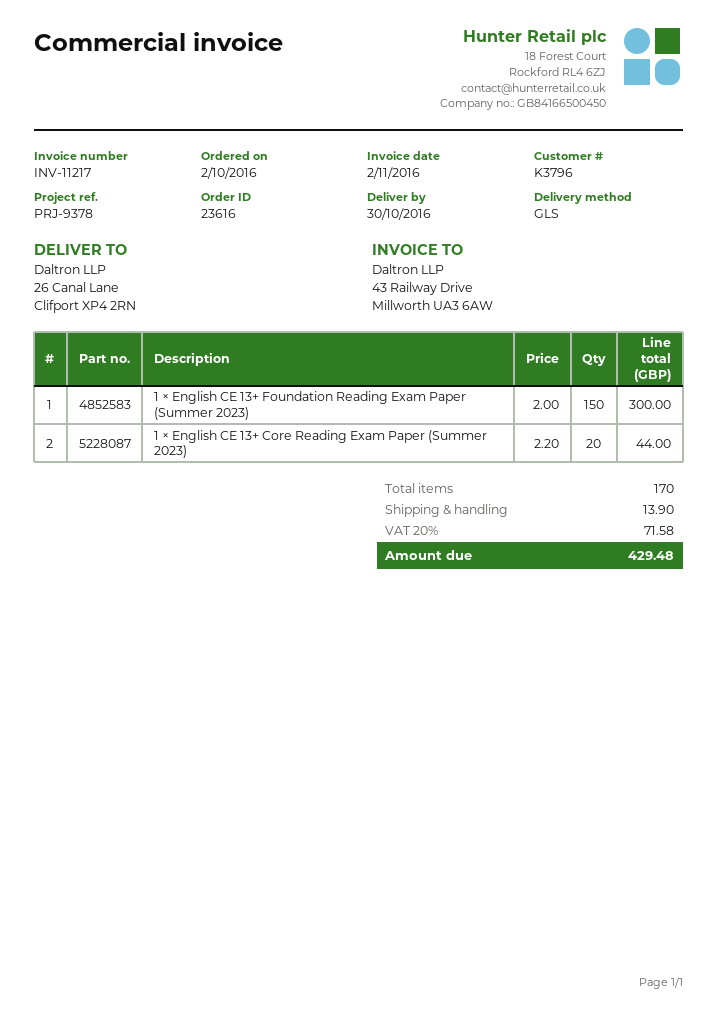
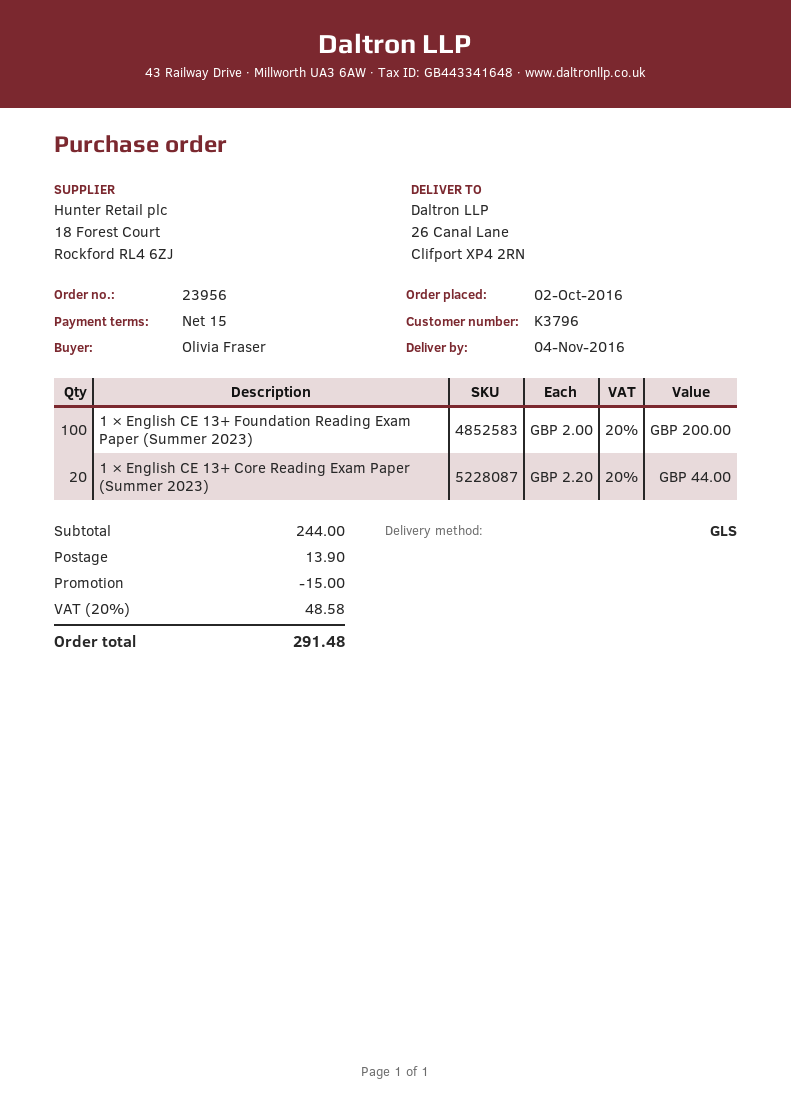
order number: 23616 -> 23956
delivery date: 2016-10-30 -> 2016-11-04
1 × English CE 13+ Foundation Reading Exam Paper (Summer 2023): 150 x 2.00 = 300.00 -> 100 x 2.00 = 200.00
discount: none -> 15.00
tax: 20% = 71.58 -> 20% = 48.58
total: 429.48 -> 291.48

